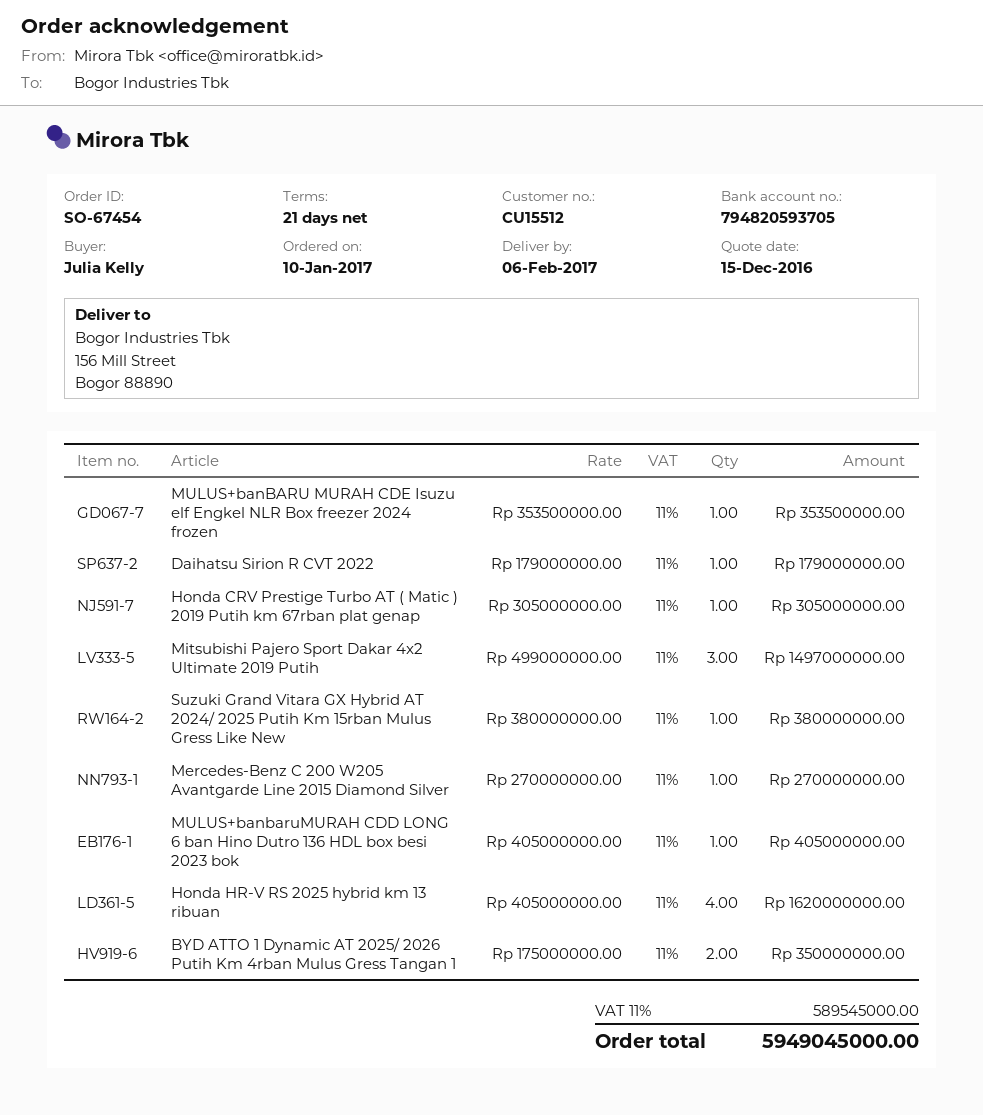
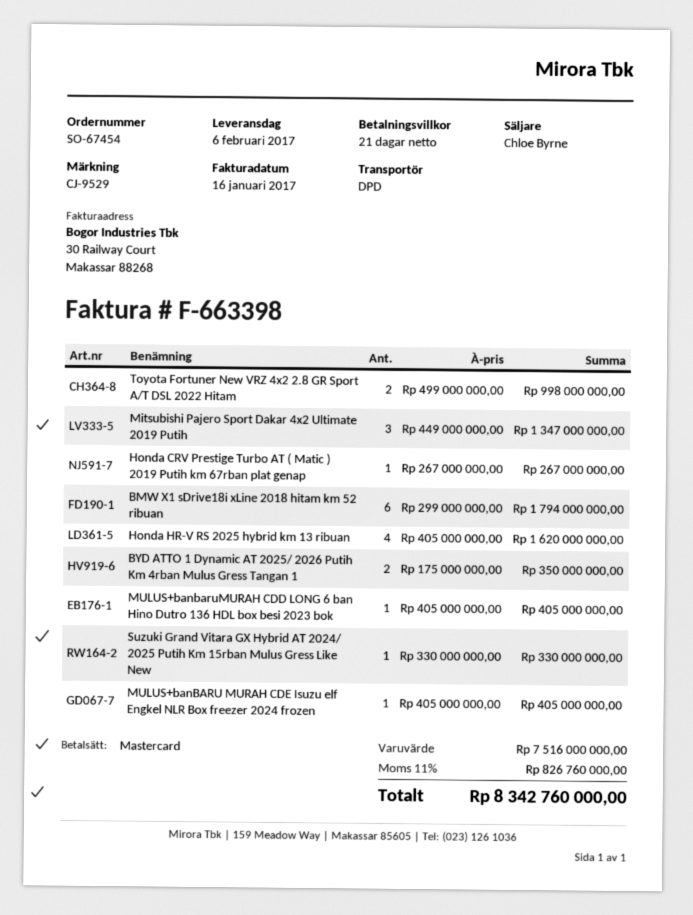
MULUS+banBARU MURAH CDE Isuzu elf Engkel NLR Box freezer 2024 frozen: 1 x 353500000.00 = 353500000.00 -> 1 x 405000000.00 = 405000000.00
Daihatsu Sirion R CVT 2022: 1 x 179000000.00 = 179000000.00 -> none
Honda CRV Prestige Turbo AT ( Matic ) 2019 Putih km 67rban plat genap: 1 x 305000000.00 = 305000000.00 -> 1 x 267000000.00 = 267000000.00
Mitsubishi Pajero Sport Dakar 4x2 Ultimate 2019 Putih: 3 x 499000000.00 = 1497000000.00 -> 3 x 449000000.00 = 1347000000.00
Suzuki Grand Vitara GX Hybrid AT 2024/ 2025 Putih Km 15rban Mulus Gress Like New: 1 x 380000000.00 = 380000000.00 -> 1 x 330000000.00 = 330000000.00
Mercedes-Benz C 200 W205 Avantgarde Line 2015 Diamond Silver: 1 x 270000000.00 = 270000000.00 -> none
Toyota Fortuner New VRZ 4x2 2.8 GR Sport A/T DSL 2022 Hitam: none -> 2 x 499000000.00 = 998000000.00
BMW X1 sDrive18i xLine 2018 hitam km 52 ribuan: none -> 6 x 299000000.00 = 1794000000.00
tax: 11% = 589545000.00 -> 11% = 826760000.00
total: 5949045000.00 -> 8342760000.00

